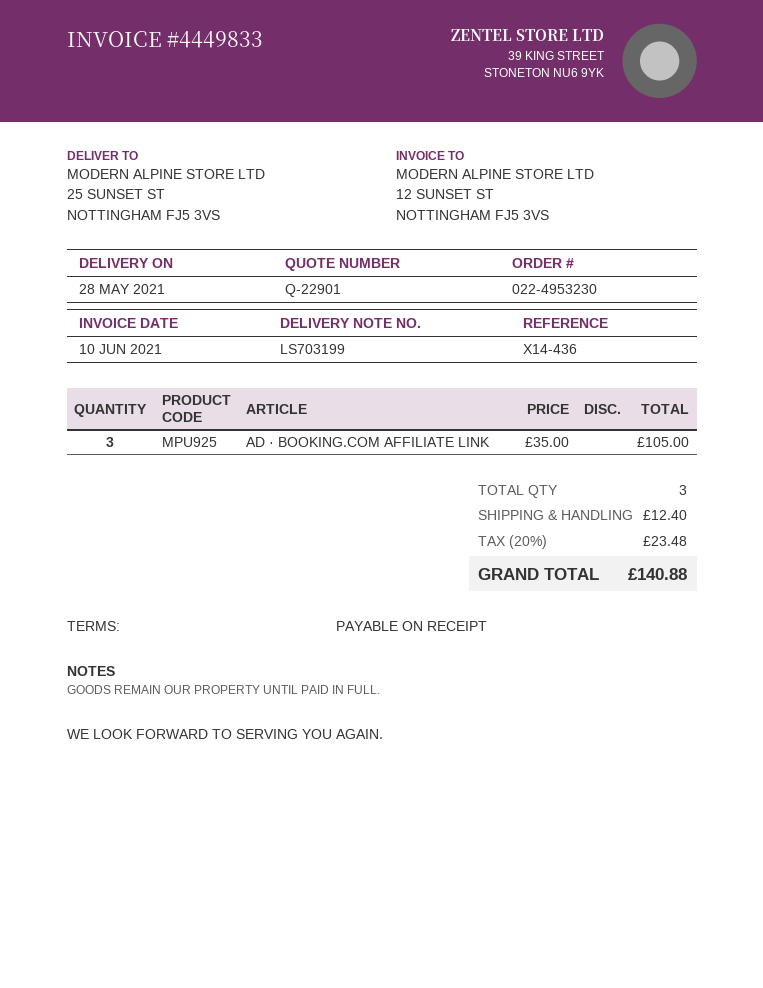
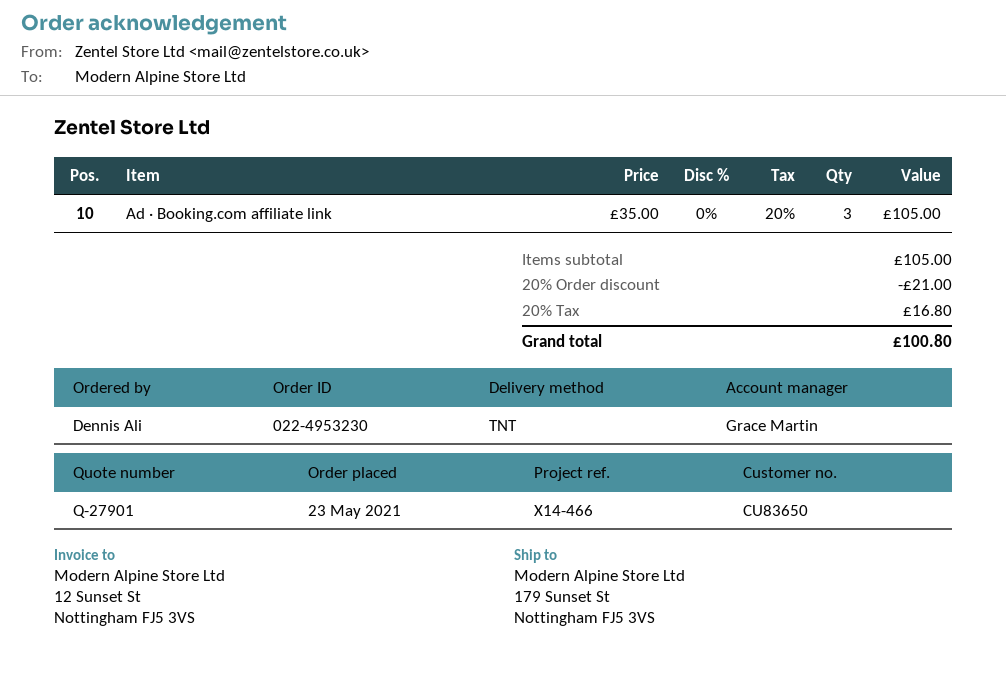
quote number: Q-22901 -> Q-27901
reference: X14-436 -> X14-466
ship to: 25 SUNSET ST, NOTTINGHAM FJ5 3VS -> 179 Sunset St, Nottingham FJ5 3VS
discount: none -> 20% = 21.00
shipping: 12.40 -> none
tax: 20% = 23.48 -> 20% = 16.80
total: 140.88 -> 100.80

